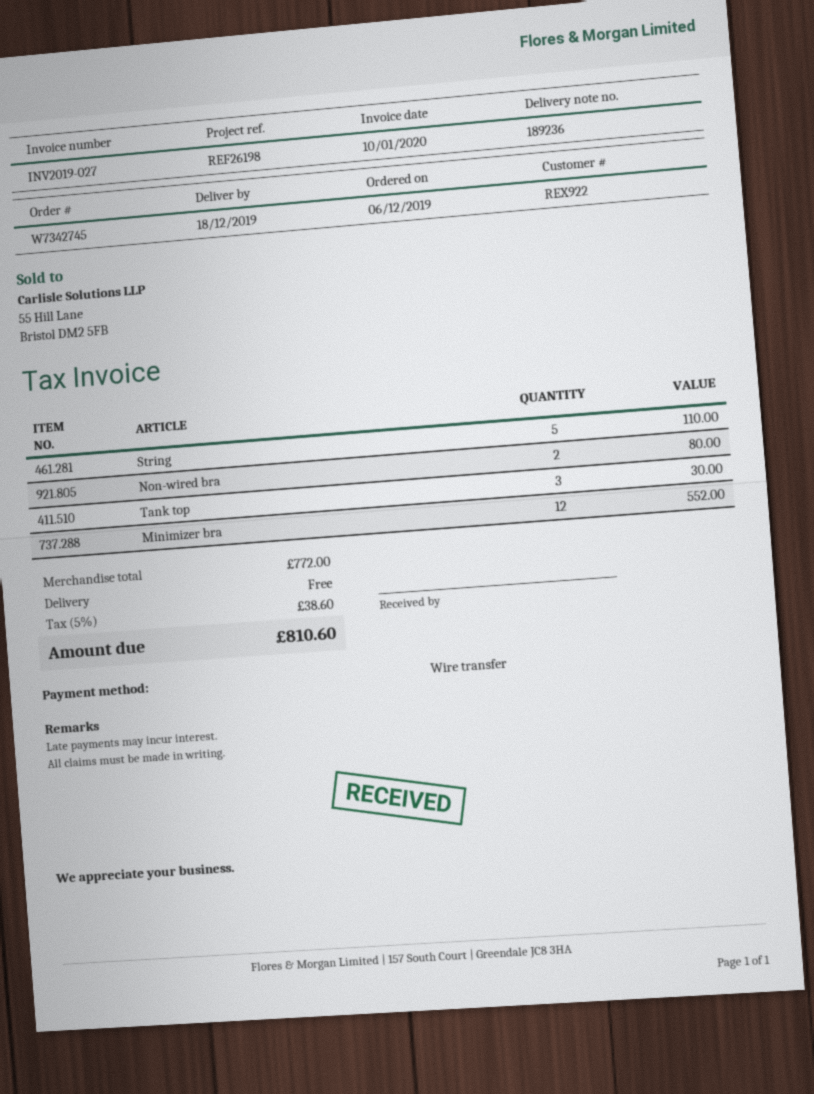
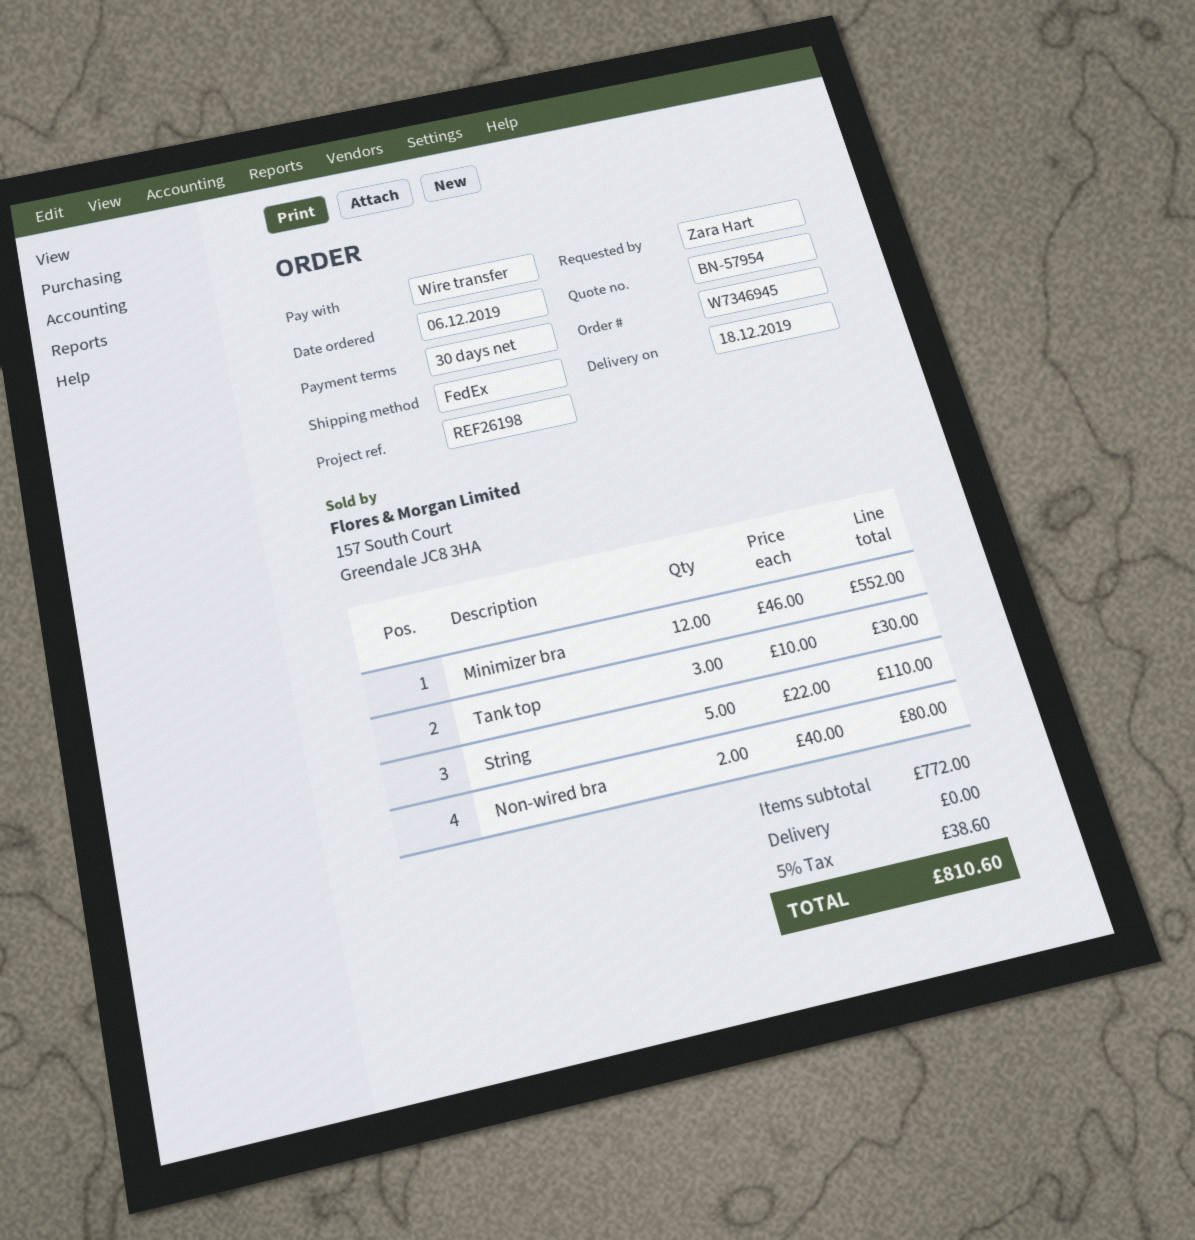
order number: W7342745 -> W7346945

